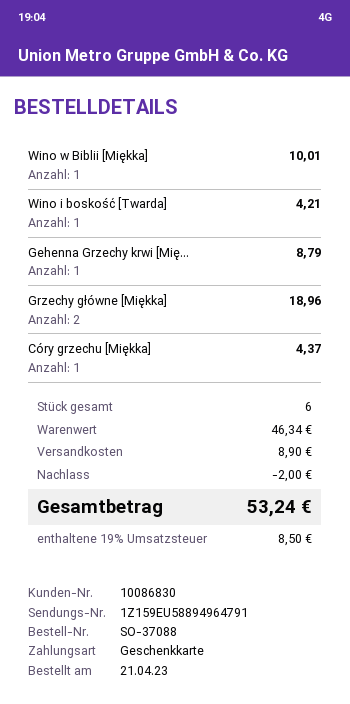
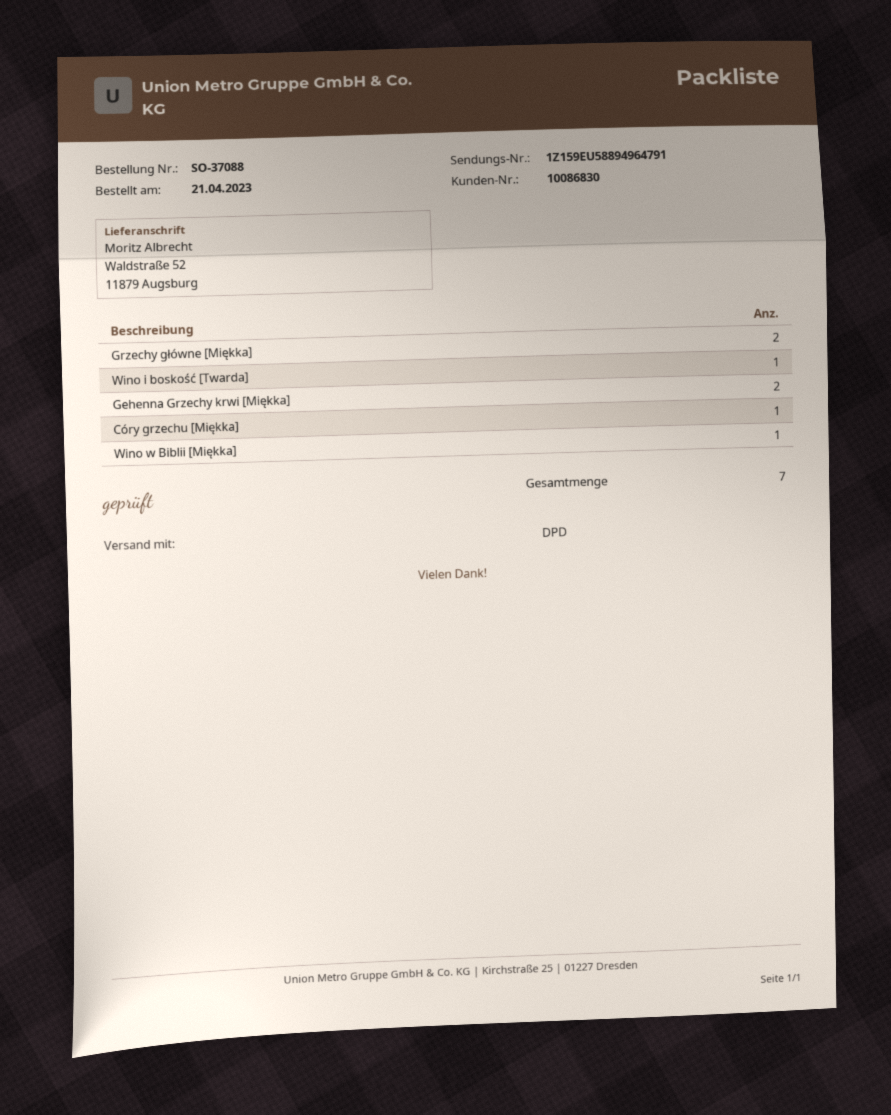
Gehenna Grzechy krwi [Mię...: 1 -> 2
total quantity: 6 -> 7

